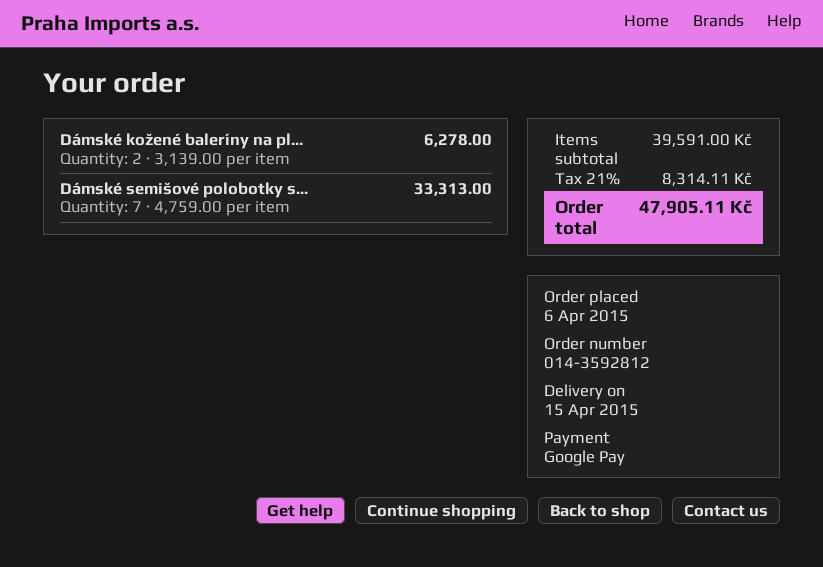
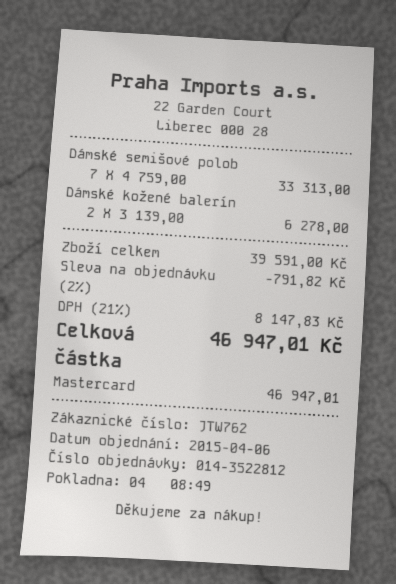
order number: 014-3592812 -> 014-3522812
payment method: Google Pay -> Mastercard
discount: none -> 2% = 791.82
tax: 21% = 8314.11 -> 21% = 8147.83
total: 47905.11 -> 46947.01

